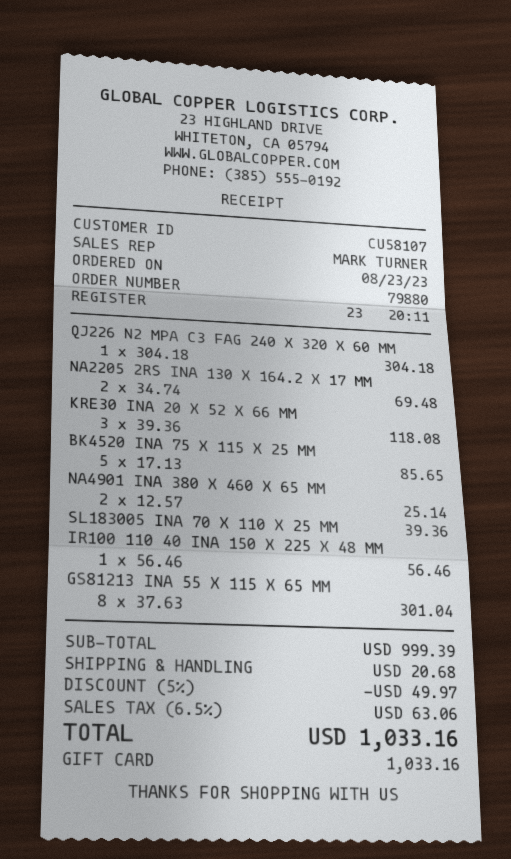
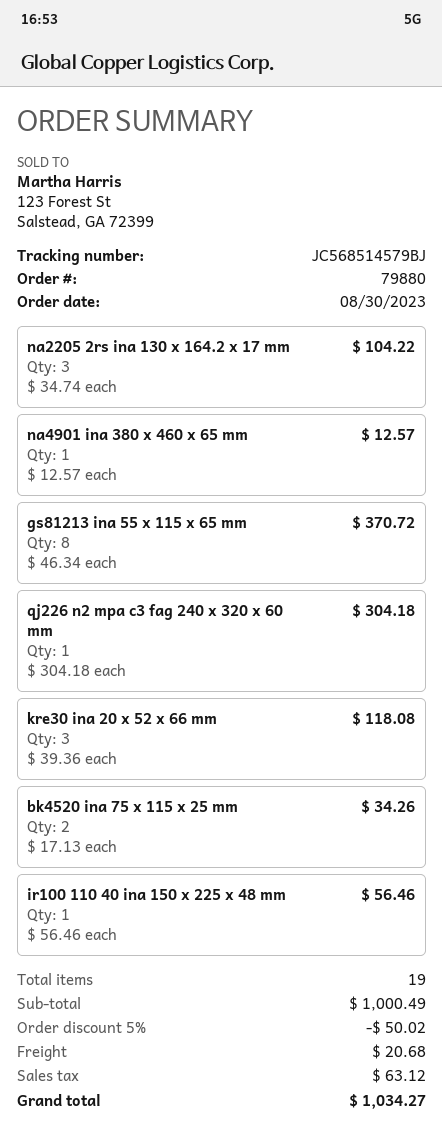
order date: 2023-08-23 -> 2023-08-30
NA2205 2RS INA 130 X 164.2 X 17 MM: 2 x 34.74 = 69.48 -> 3 x 34.74 = 104.22
BK4520 INA 75 X 115 X 25 MM: 5 x 17.13 = 85.65 -> 2 x 17.13 = 34.26
NA4901 INA 380 X 460 X 65 MM: 2 x 12.57 = 25.14 -> 1 x 12.57 = 12.57
SL183005 INA 70 X 110 X 25 MM: 1 x 39.36 = 39.36 -> none
GS81213 INA 55 X 115 X 65 MM: 8 x 37.63 = 301.04 -> 8 x 46.34 = 370.72
subtotal: 999.39 -> 1000.49
discount: 5% = 49.97 -> 5% = 50.02
tax: 63.06 -> 63.12
total: 1033.16 -> 1034.27

